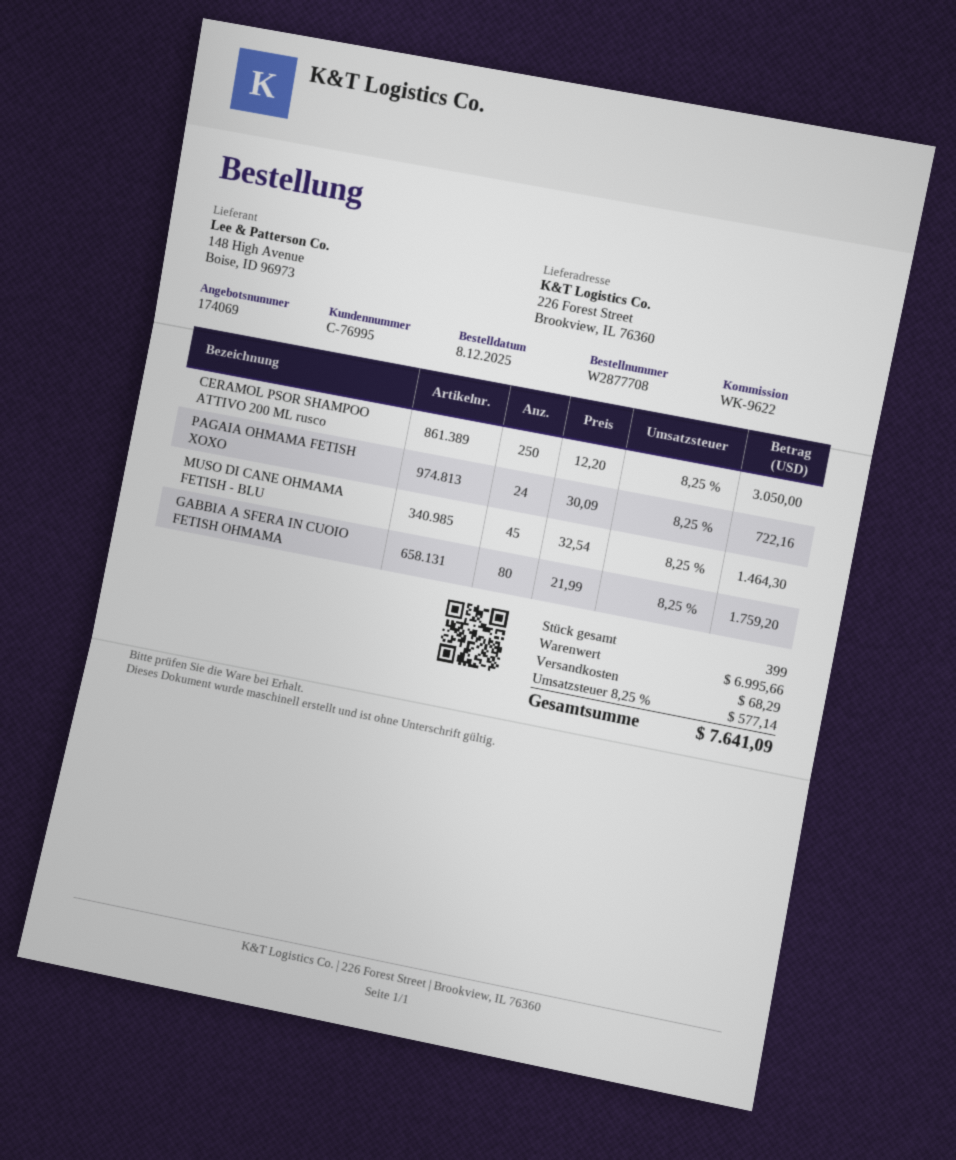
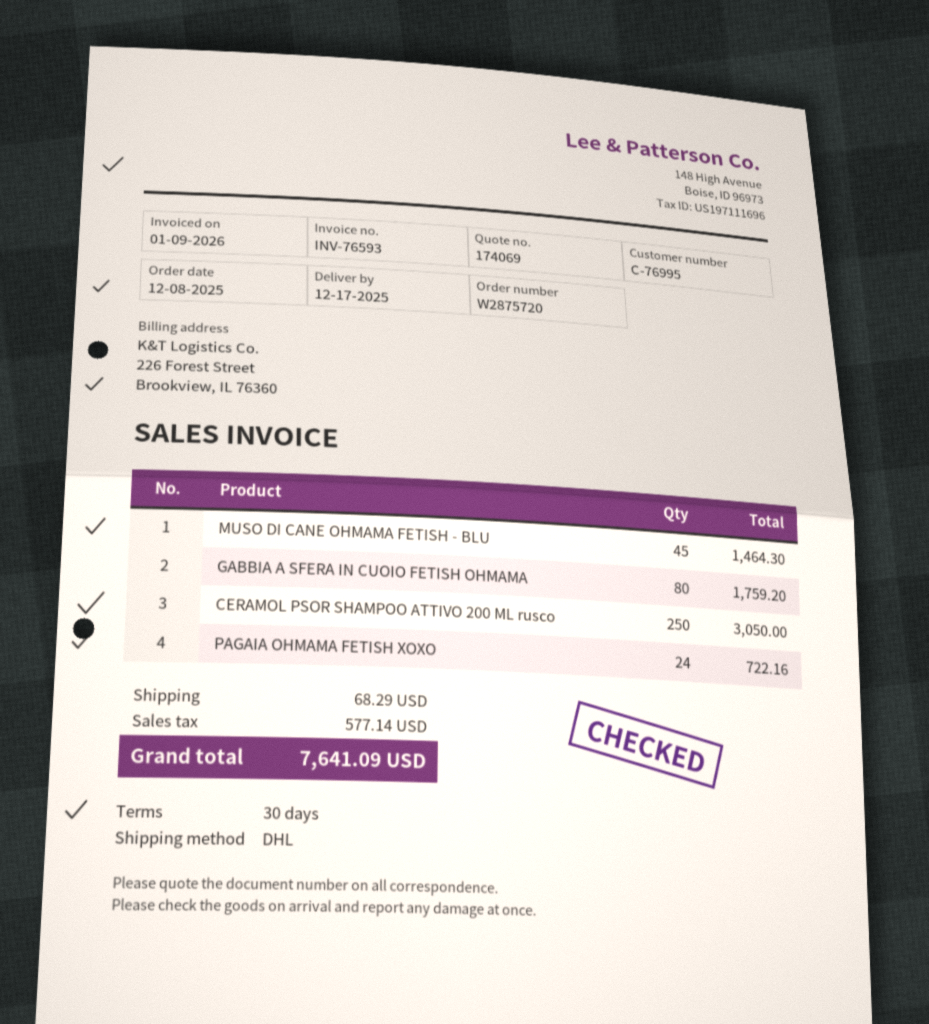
order number: W2877708 -> W2875720

